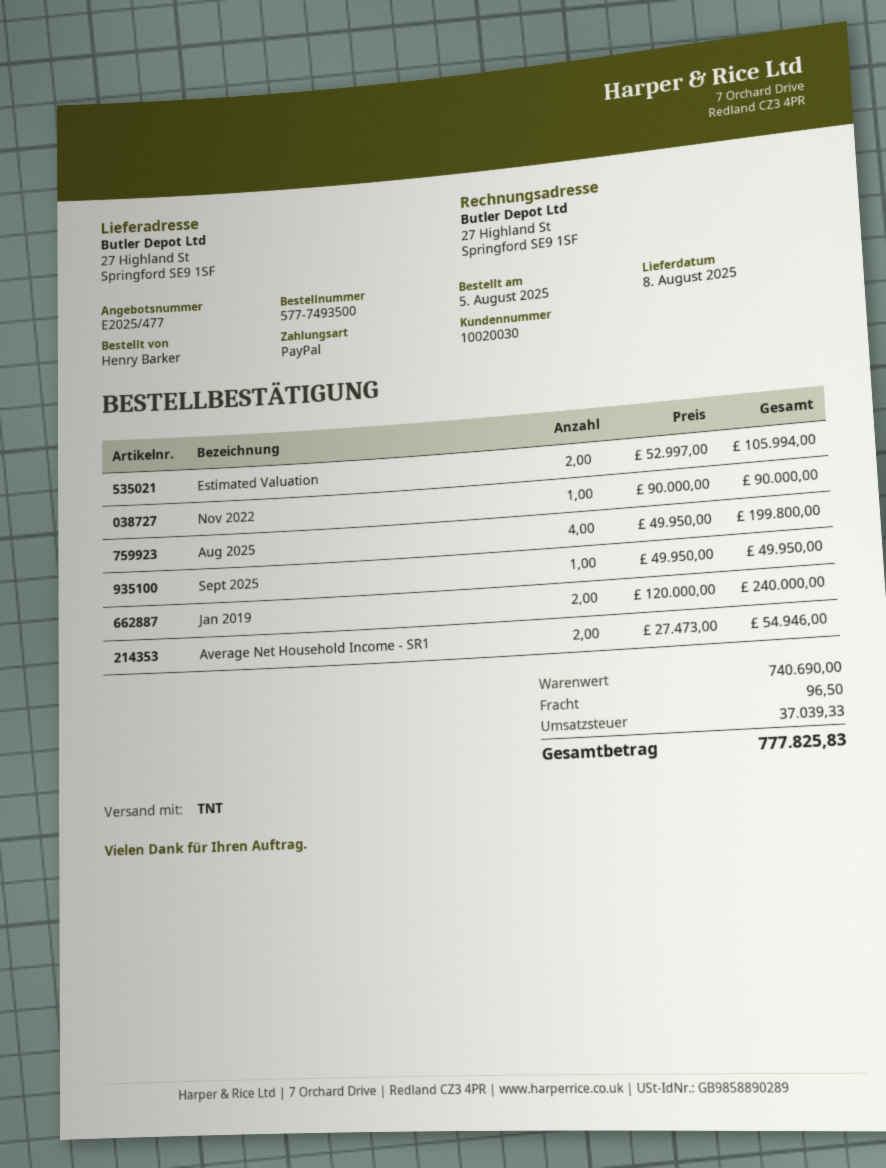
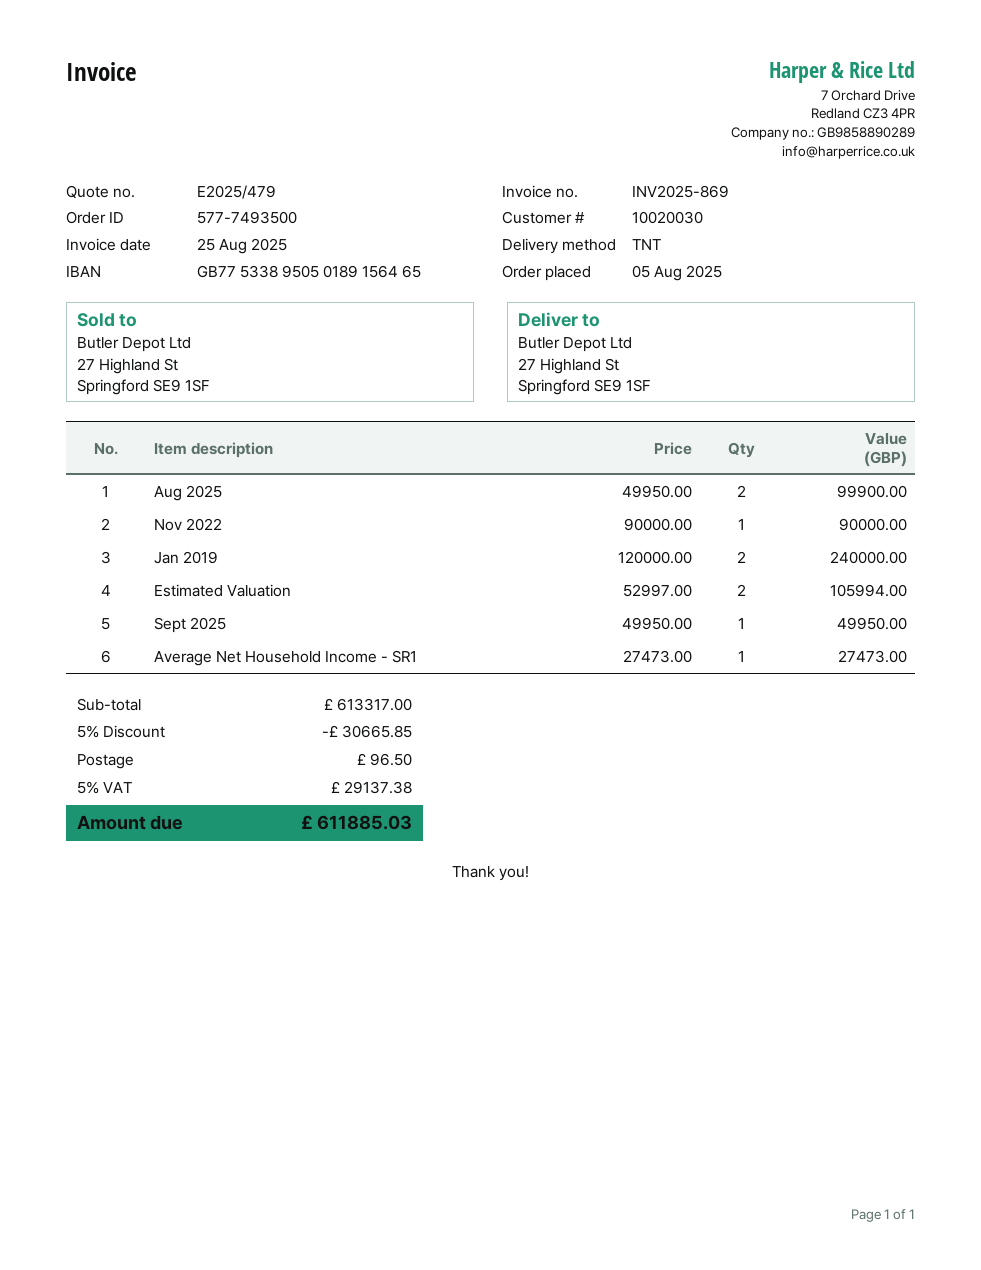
quote number: E2025/477 -> E2025/479
Aug 2025: 4 x 49950.00 = 199800.00 -> 2 x 49950.00 = 99900.00
Average Net Household Income - SR1: 2 x 27473.00 = 54946.00 -> 1 x 27473.00 = 27473.00
subtotal: 740690.00 -> 613317.00
discount: none -> 5% = 30665.85
tax: 37039.33 -> 29137.38
total: 777825.83 -> 611885.03

